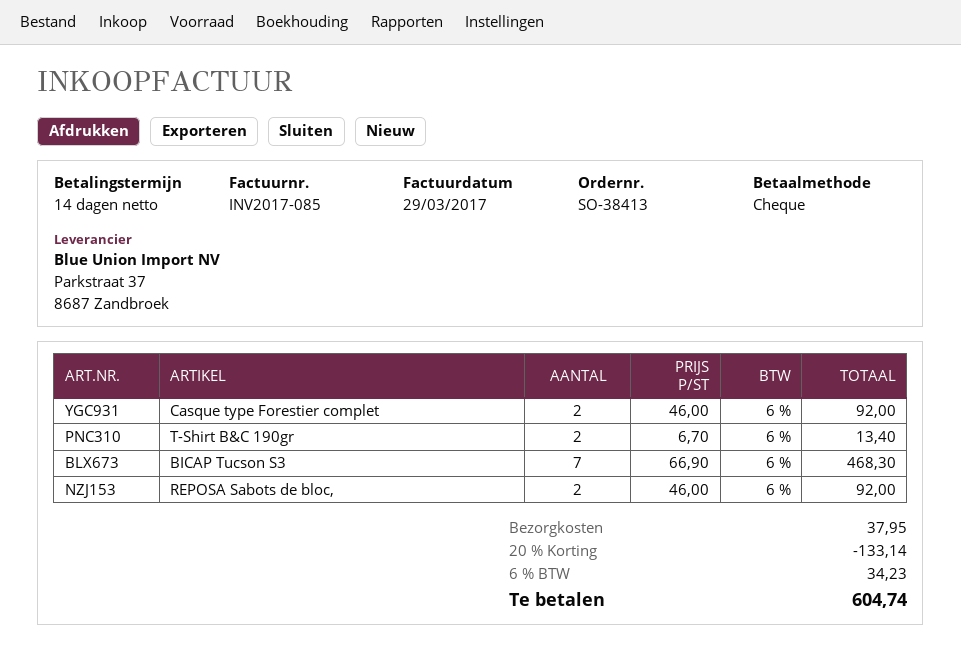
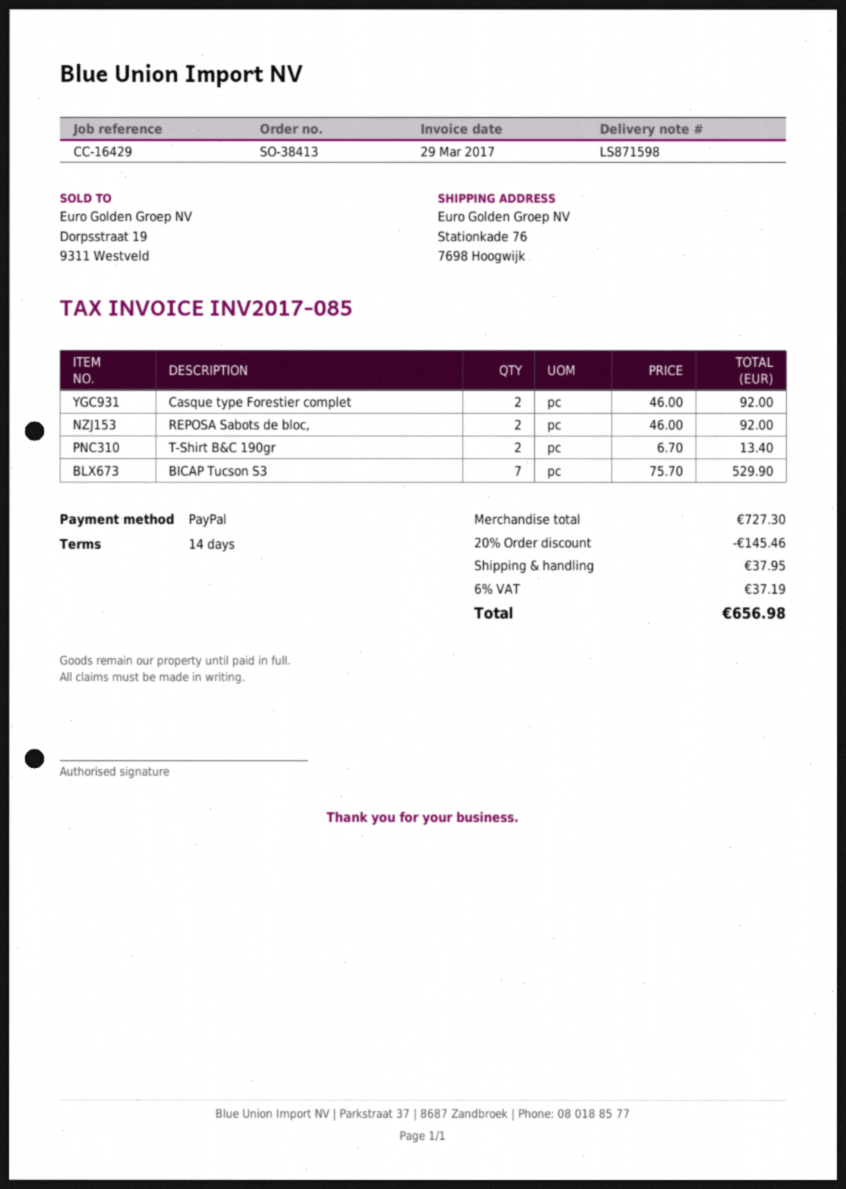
payment method: cheque -> PayPal
BICAP Tucson S3: 7 x 66.90 = 468.30 -> 7 x 75.70 = 529.90
discount: 20% = 133.14 -> 20% = 145.46
tax: 6% = 34.23 -> 6% = 37.19
total: 604.74 -> 656.98

